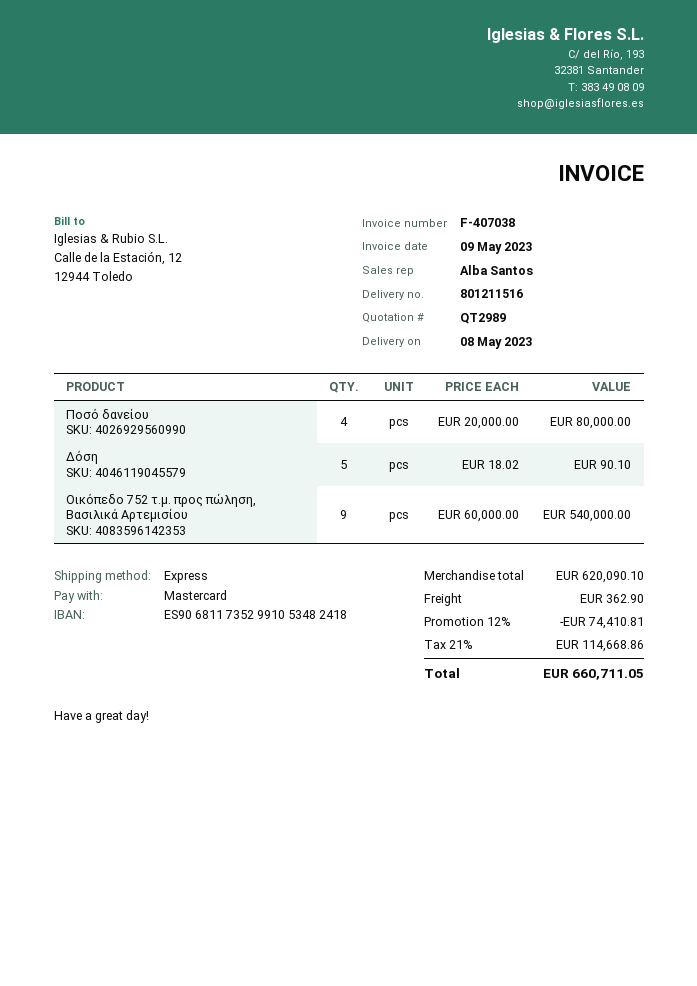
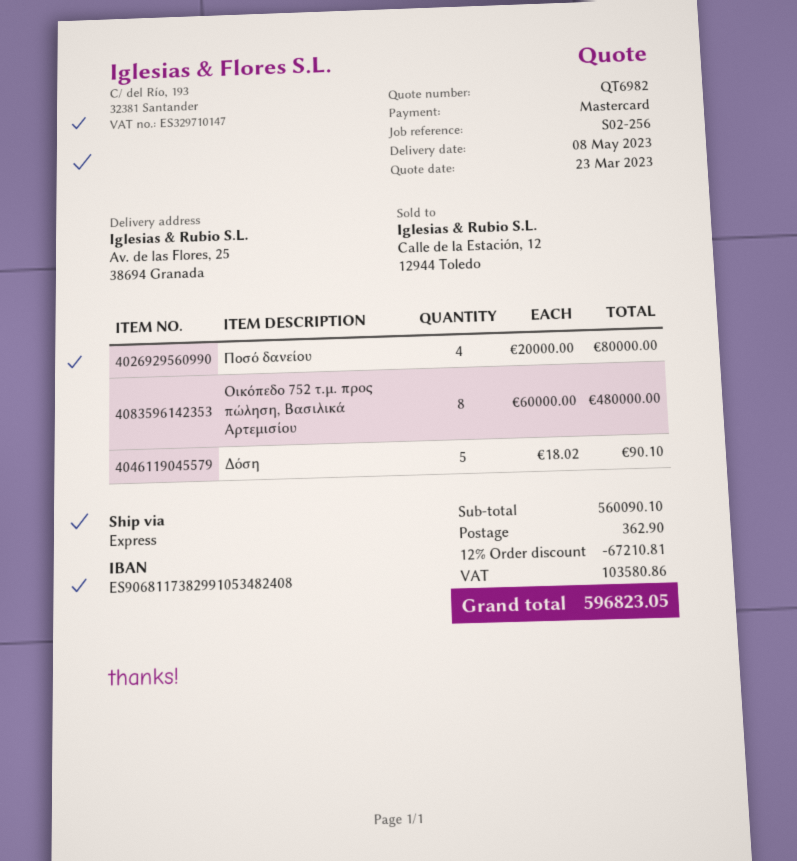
quote number: QT2989 -> QT6982
bank account: ES9068117352991053482418 -> ES9068117382991053482408
Οικόπεδο 752 τ.μ. προς πώληση, Βασιλικά Αρτεμισίου: 9 x 60000.00 = 540000.00 -> 8 x 60000.00 = 480000.00
subtotal: 620090.10 -> 560090.10
discount: 12% = 74410.81 -> 12% = 67210.81
tax: 114668.86 -> 103580.86
total: 660711.05 -> 596823.05

